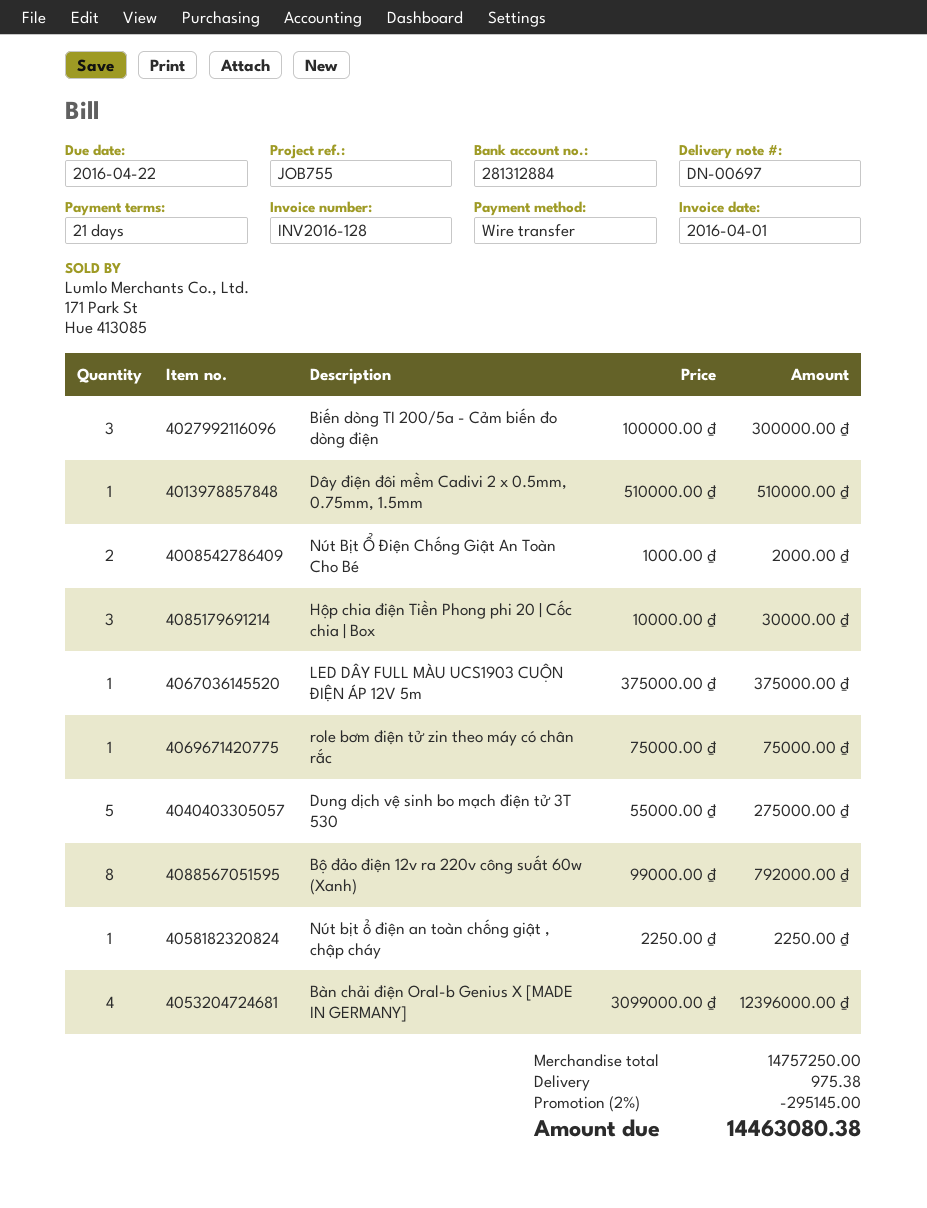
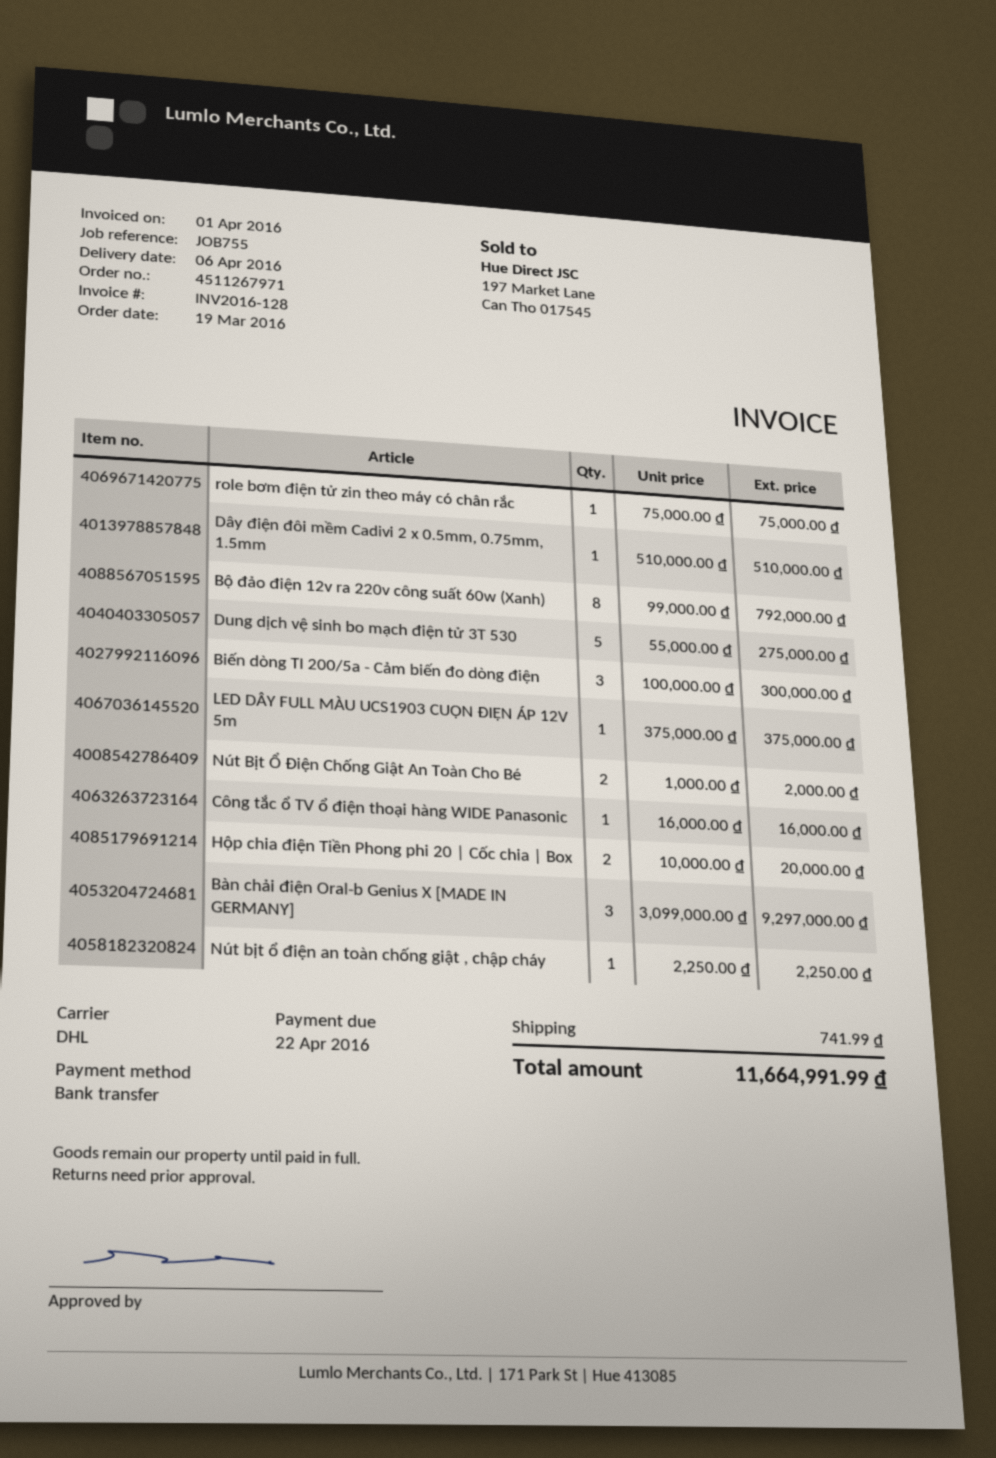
Hộp chia điện Tiền Phong phi 20 | Cốc chia | Box: 3 x 10000.00 = 30000.00 -> 2 x 10000.00 = 20000.00
Bàn chải điện Oral-b Genius X [MADE IN GERMANY]: 4 x 3099000.00 = 12396000.00 -> 3 x 3099000.00 = 9297000.00
Công tắc ổ TV ổ điện thoại hàng WIDE Panasonic: none -> 1 x 16000.00 = 16000.00
discount: 2% = 295145.00 -> none
shipping: 975.38 -> 741.99
total: 14463080.38 -> 11664991.99

